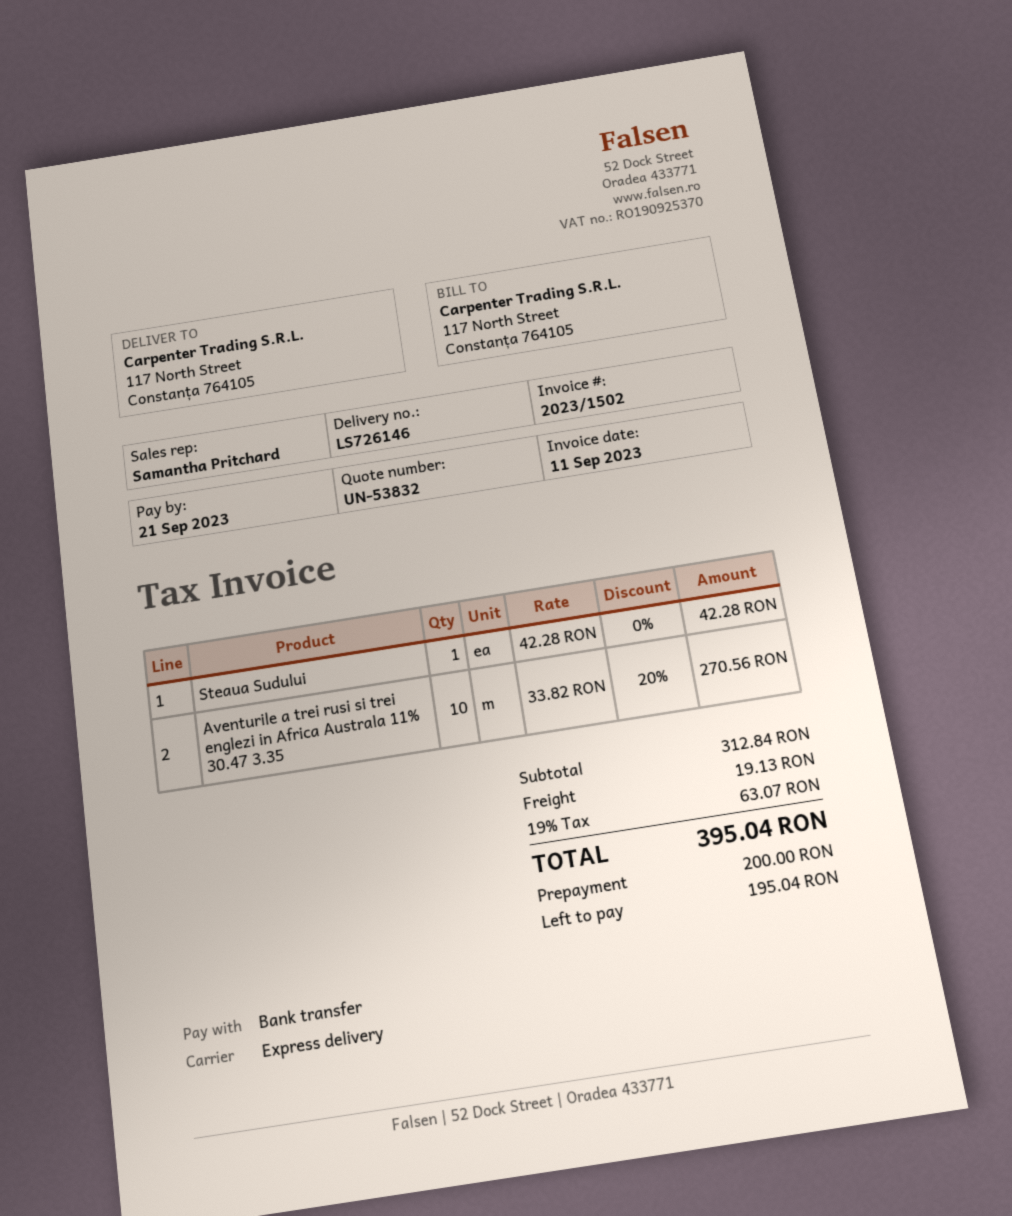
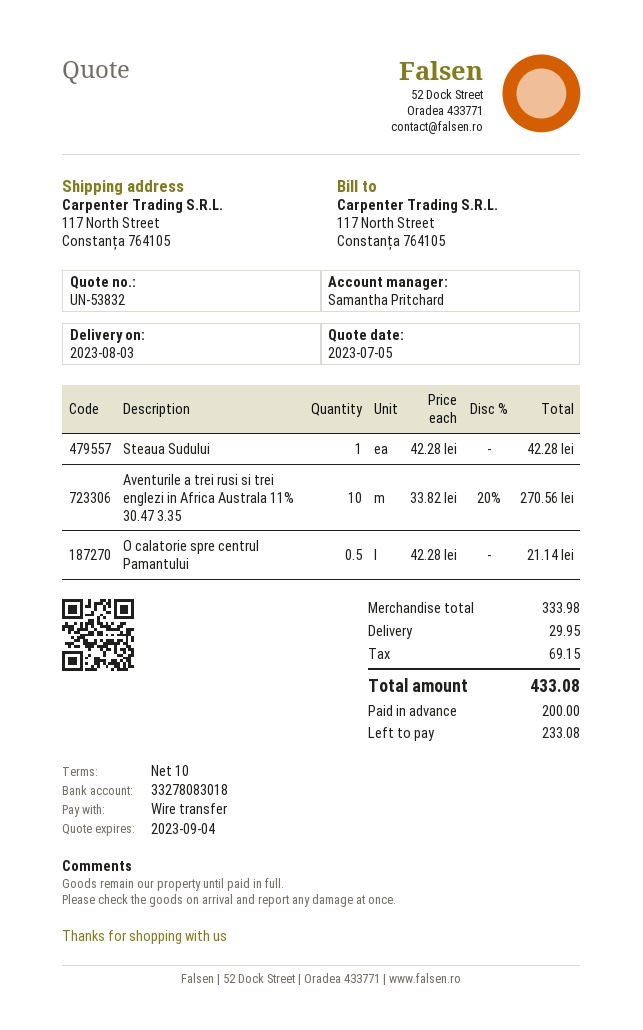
O calatorie spre centrul Pamantului: none -> 0.5 x 42.28 = 21.14
subtotal: 312.84 -> 333.98
shipping: 19.13 -> 29.95
tax: 63.07 -> 69.15
total: 395.04 -> 433.08
balance: 195.04 -> 233.08

